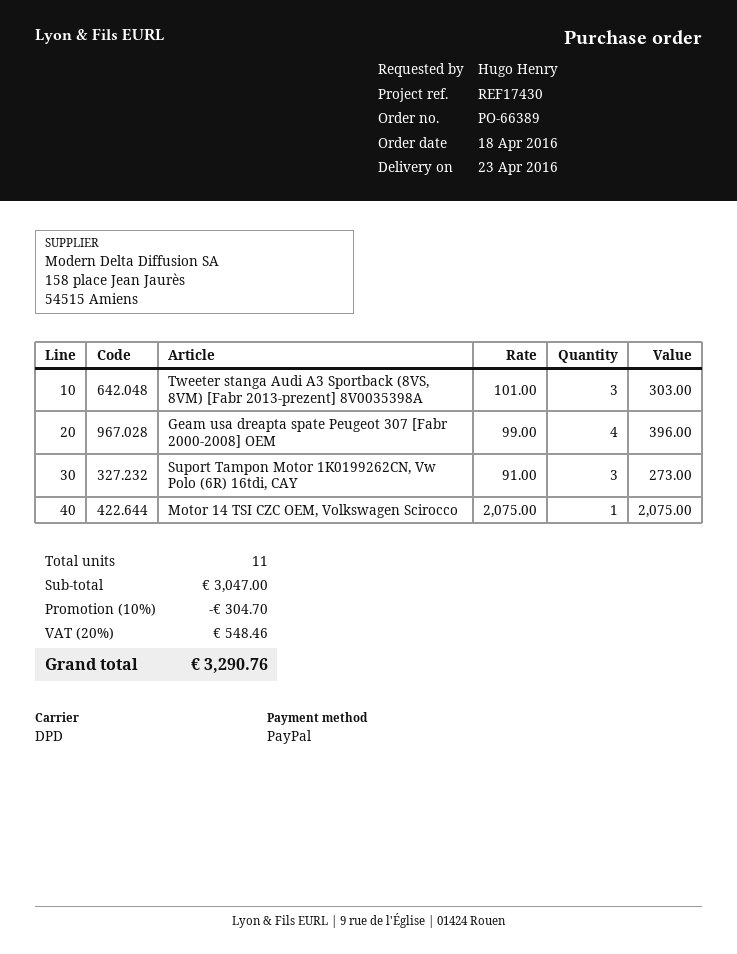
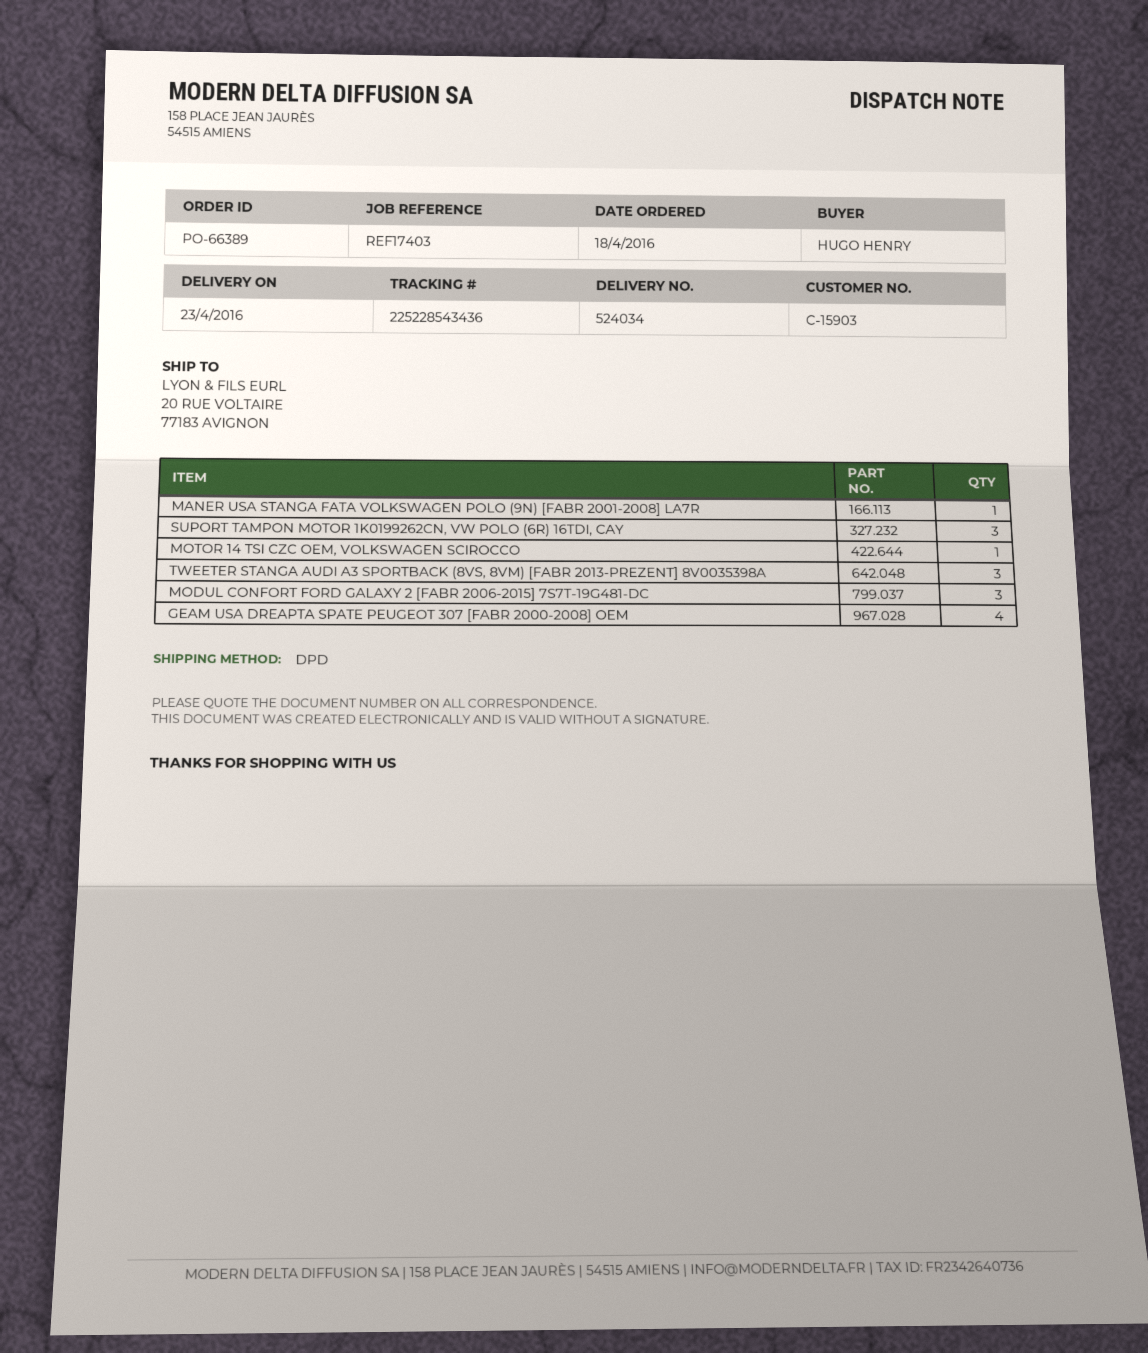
reference: REF17430 -> REF17403
MANER USA STANGA FATA VOLKSWAGEN POLO (9N) [FABR 2001-2008] LA7R: none -> 1
MODUL CONFORT FORD GALAXY 2 [FABR 2006-2015] 7S7T-19G481-DC: none -> 3

